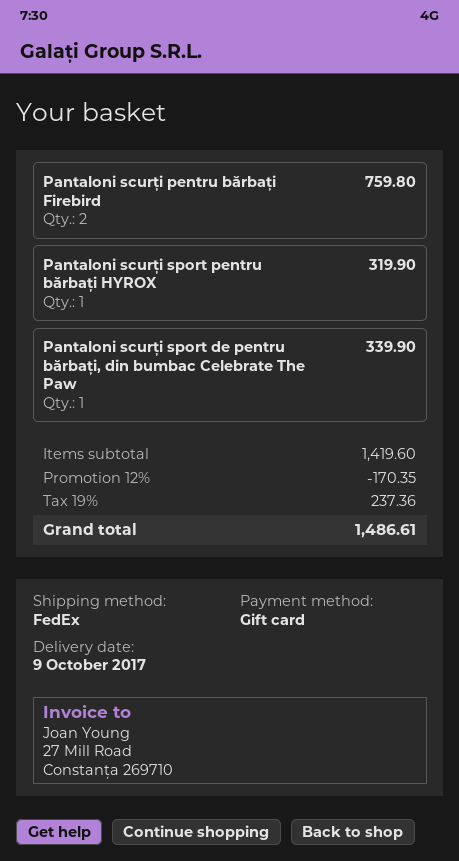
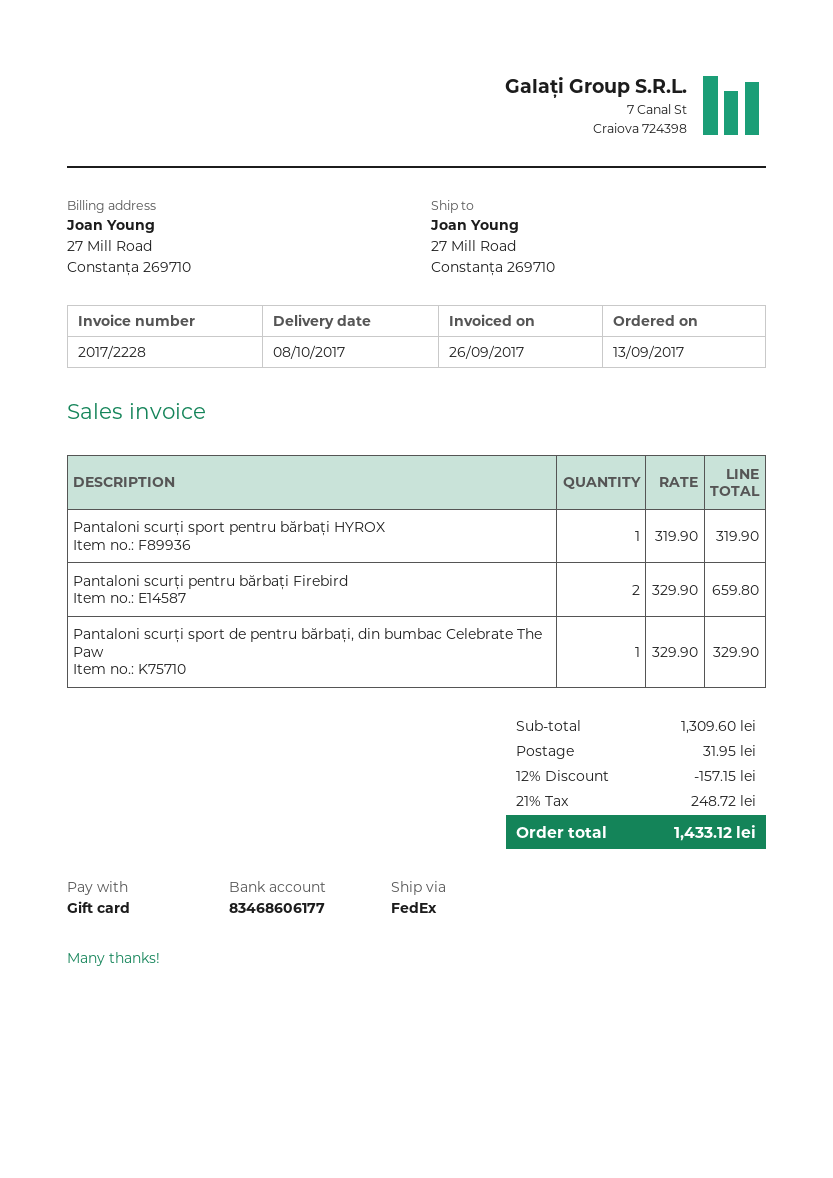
delivery date: 2017-10-09 -> 2017-10-08
Pantaloni scurți pentru bărbați Firebird: 2 for 759.80 -> 2 for 659.80
Pantaloni scurți sport de pentru bărbați, din bumbac Celebrate The Paw: 1 for 339.90 -> 1 for 329.90
subtotal: 1419.60 -> 1309.60
discount: 12% = 170.35 -> 12% = 157.15
shipping: none -> 31.95
tax: 19% = 237.36 -> 21% = 248.72
total: 1486.61 -> 1433.12

